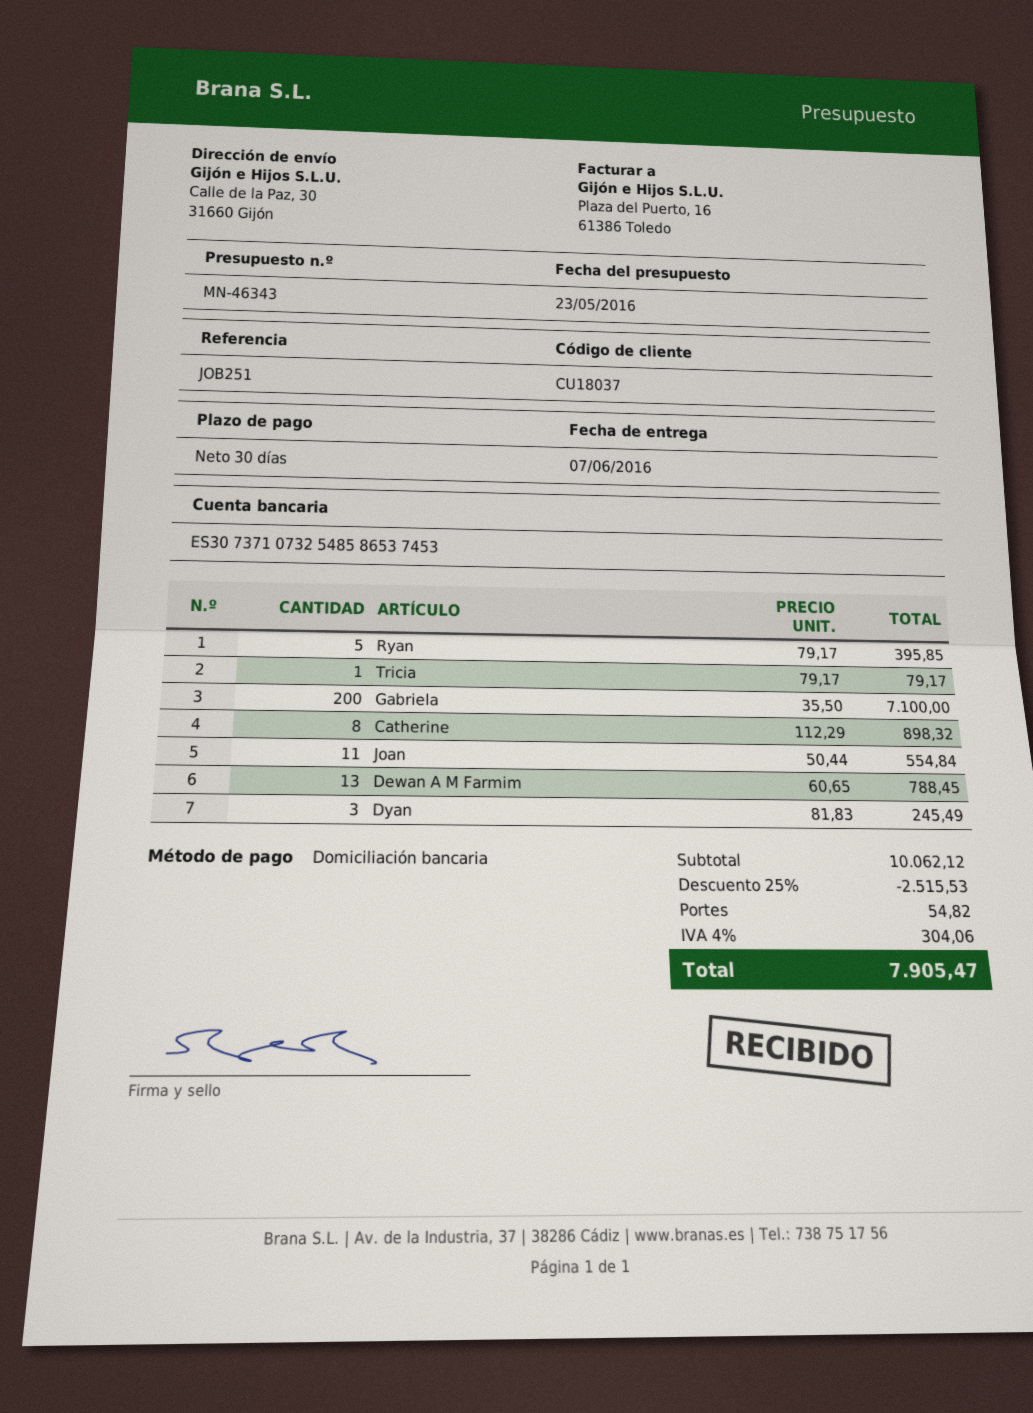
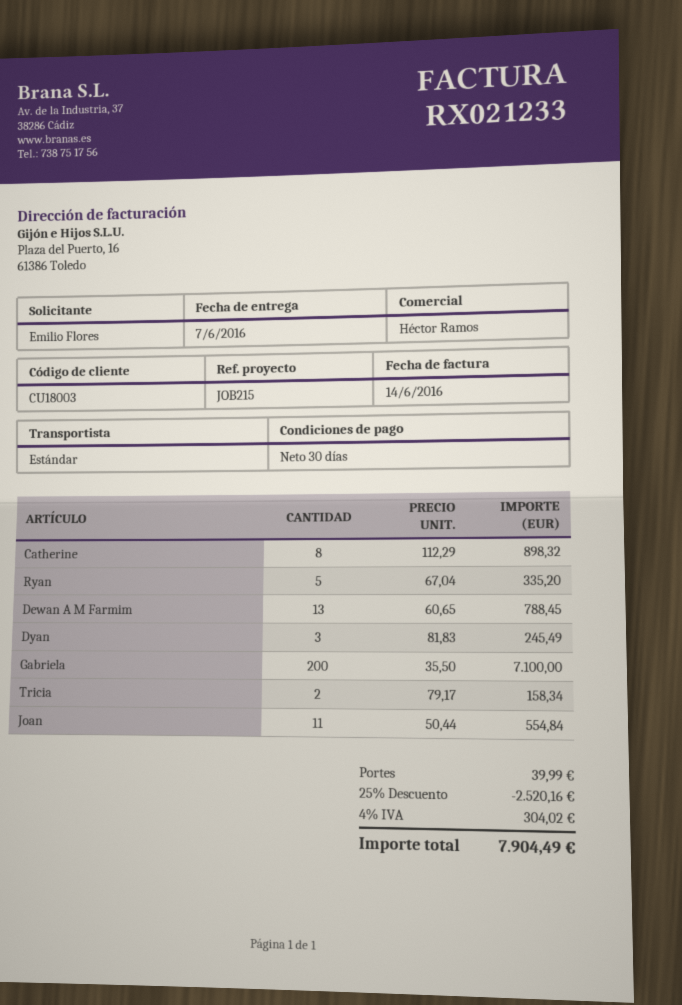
customer number: CU18037 -> CU18003
reference: JOB251 -> JOB215
Ryan: 5 x 79.17 = 395.85 -> 5 x 67.04 = 335.20
Tricia: 1 x 79.17 = 79.17 -> 2 x 79.17 = 158.34
discount: 25% = 2515.53 -> 25% = 2520.16
shipping: 54.82 -> 39.99
tax: 4% = 304.06 -> 4% = 304.02
total: 7905.47 -> 7904.49

